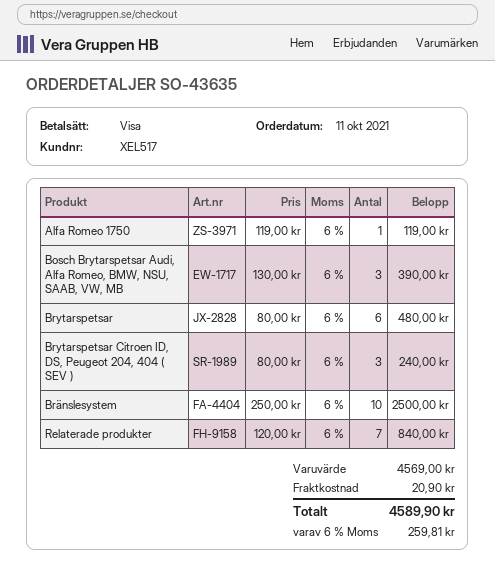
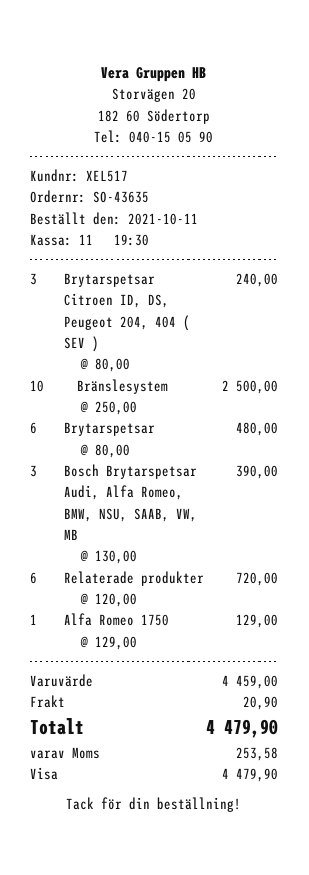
Alfa Romeo 1750: 1 x 119.00 = 119.00 -> 1 x 129.00 = 129.00
Relaterade produkter: 7 x 120.00 = 840.00 -> 6 x 120.00 = 720.00
subtotal: 4569.00 -> 4459.00
tax: 259.81 -> 253.58
total: 4589.90 -> 4479.90

